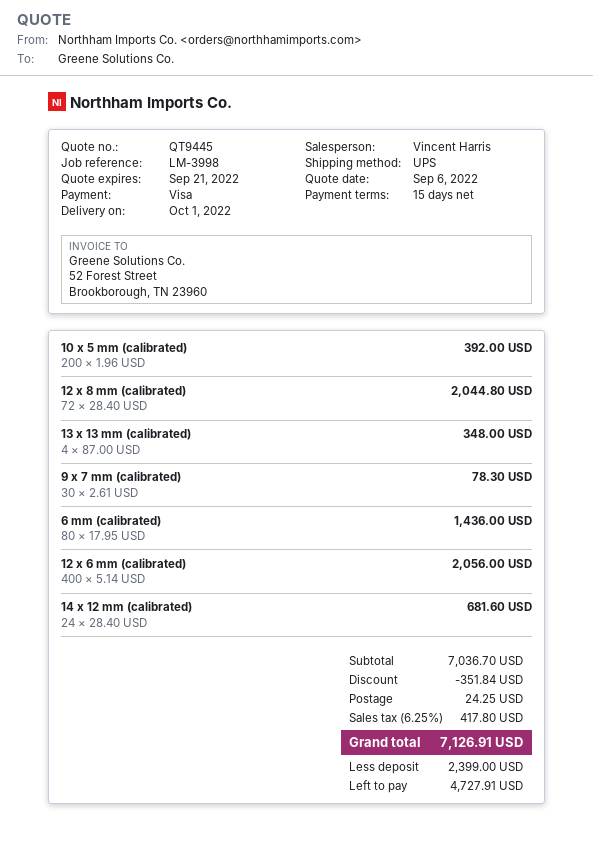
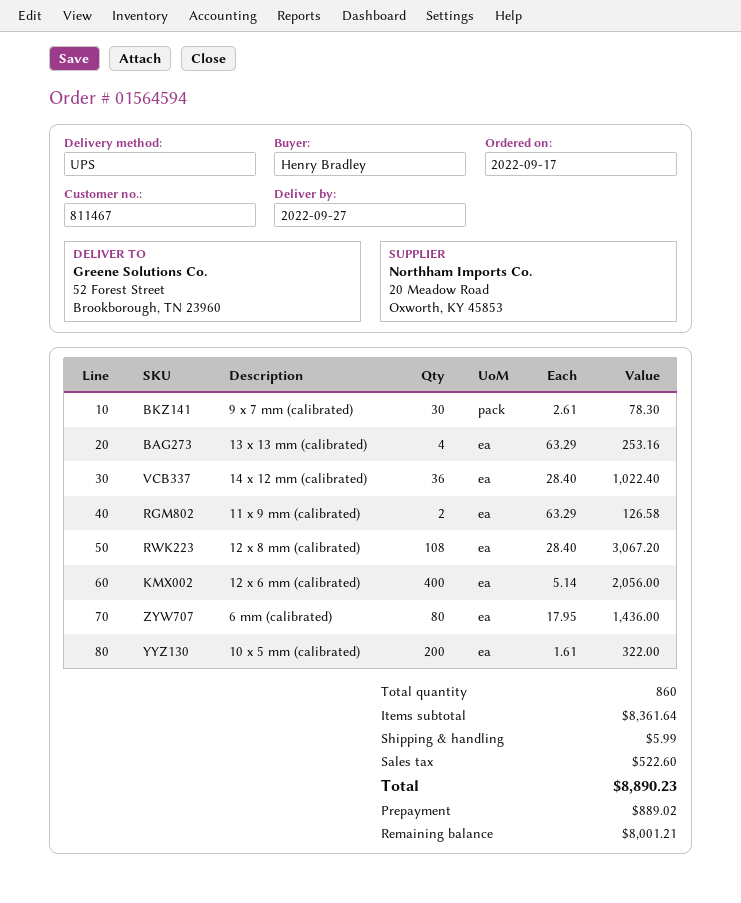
delivery date: 2022-10-01 -> 2022-09-27
10 x 5 mm (calibrated): 200 x 1.96 = 392.00 -> 200 x 1.61 = 322.00
12 x 8 mm (calibrated): 72 x 28.40 = 2044.80 -> 108 x 28.40 = 3067.20
13 x 13 mm (calibrated): 4 x 87.00 = 348.00 -> 4 x 63.29 = 253.16
14 x 12 mm (calibrated): 24 x 28.40 = 681.60 -> 36 x 28.40 = 1022.40
11 x 9 mm (calibrated): none -> 2 x 63.29 = 126.58
subtotal: 7036.70 -> 8361.64
discount: 351.84 -> none
shipping: 24.25 -> 5.99
tax: 417.80 -> 522.60
total: 7126.91 -> 8890.23
deposit: 2399.00 -> 889.02
balance: 4727.91 -> 8001.21

